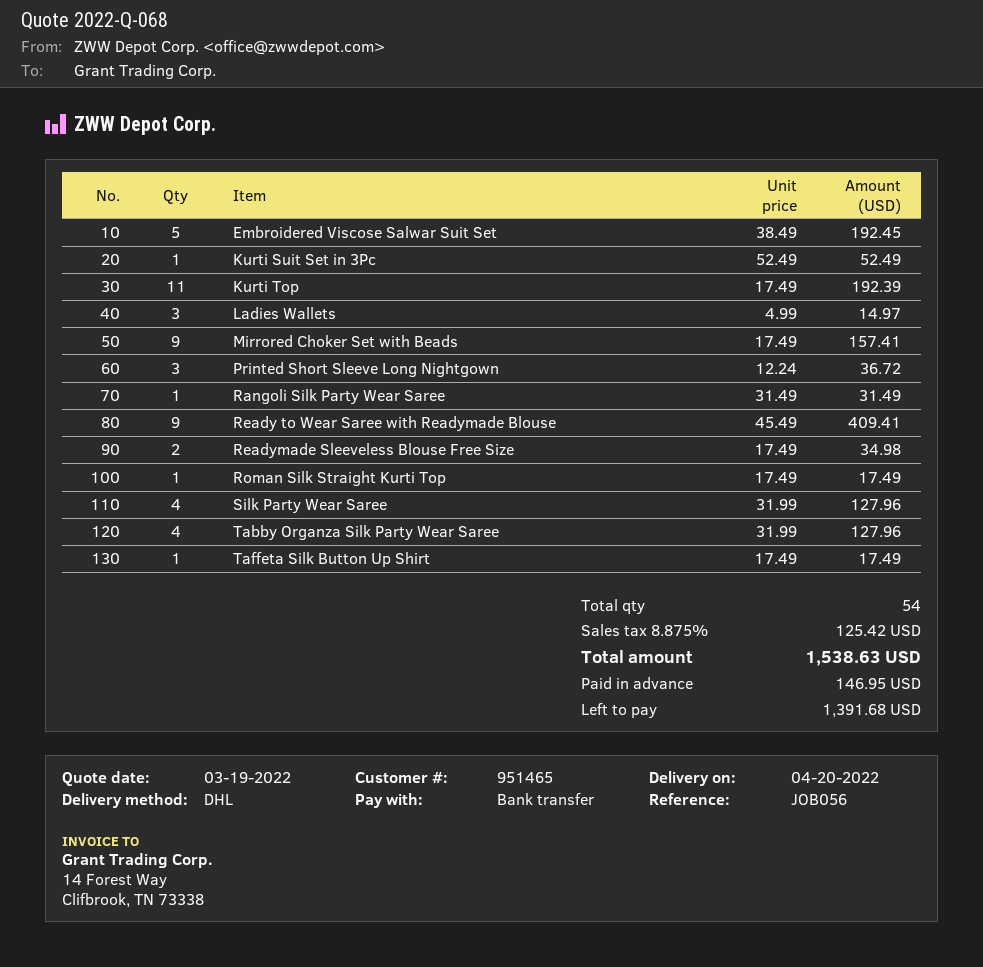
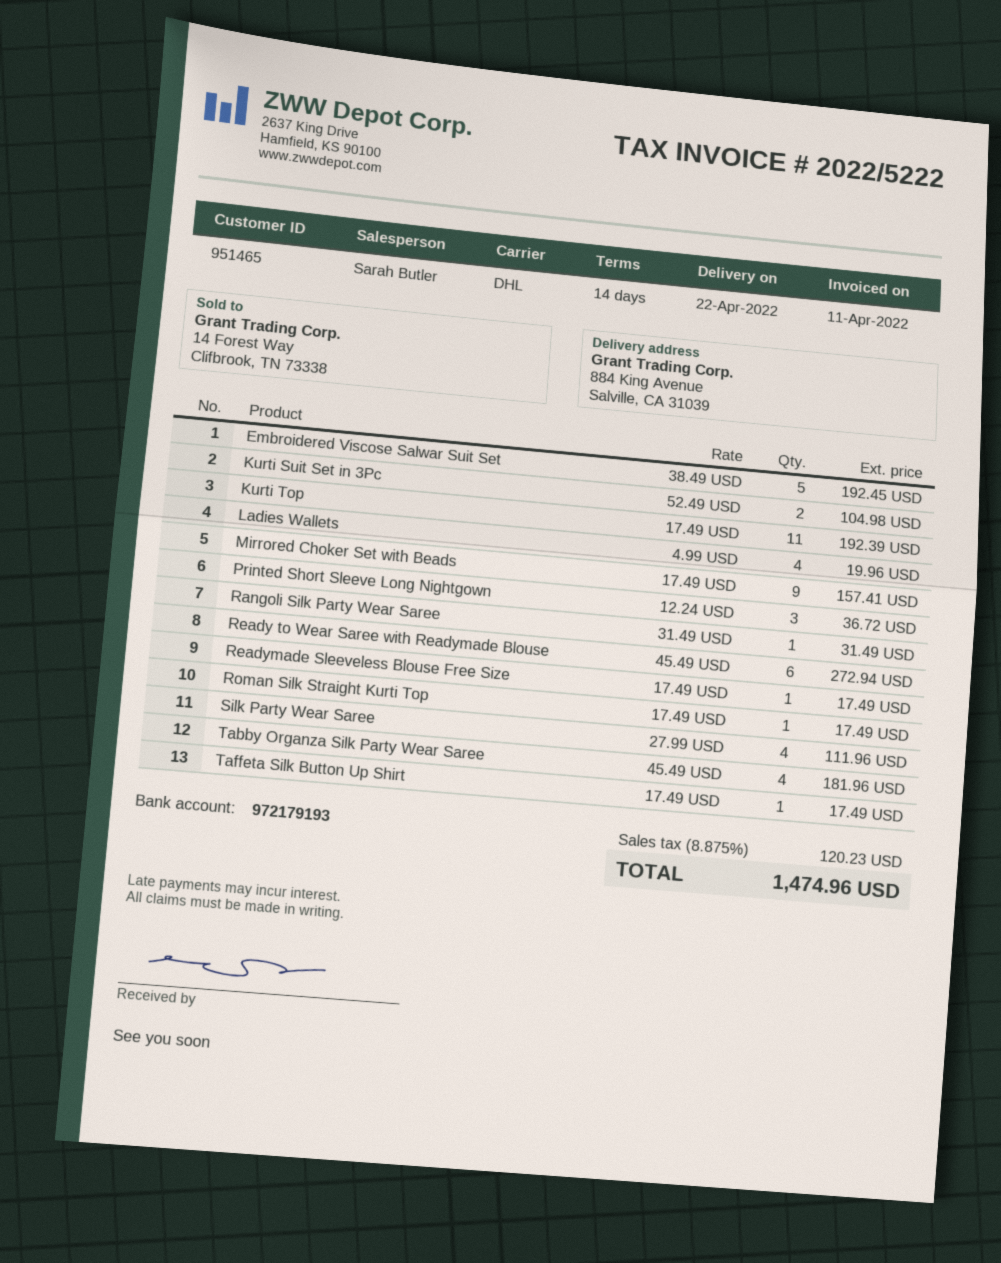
delivery date: 2022-04-20 -> 2022-04-22
Kurti Suit Set in 3Pc: 1 x 52.49 = 52.49 -> 2 x 52.49 = 104.98
Ladies Wallets: 3 x 4.99 = 14.97 -> 4 x 4.99 = 19.96
Ready to Wear Saree with Readymade Blouse: 9 x 45.49 = 409.41 -> 6 x 45.49 = 272.94
Readymade Sleeveless Blouse Free Size: 2 x 17.49 = 34.98 -> 1 x 17.49 = 17.49
Silk Party Wear Saree: 4 x 31.99 = 127.96 -> 4 x 27.99 = 111.96
Tabby Organza Silk Party Wear Saree: 4 x 31.99 = 127.96 -> 4 x 45.49 = 181.96
tax: 8.875% = 125.42 -> 8.875% = 120.23
total: 1538.63 -> 1474.96

